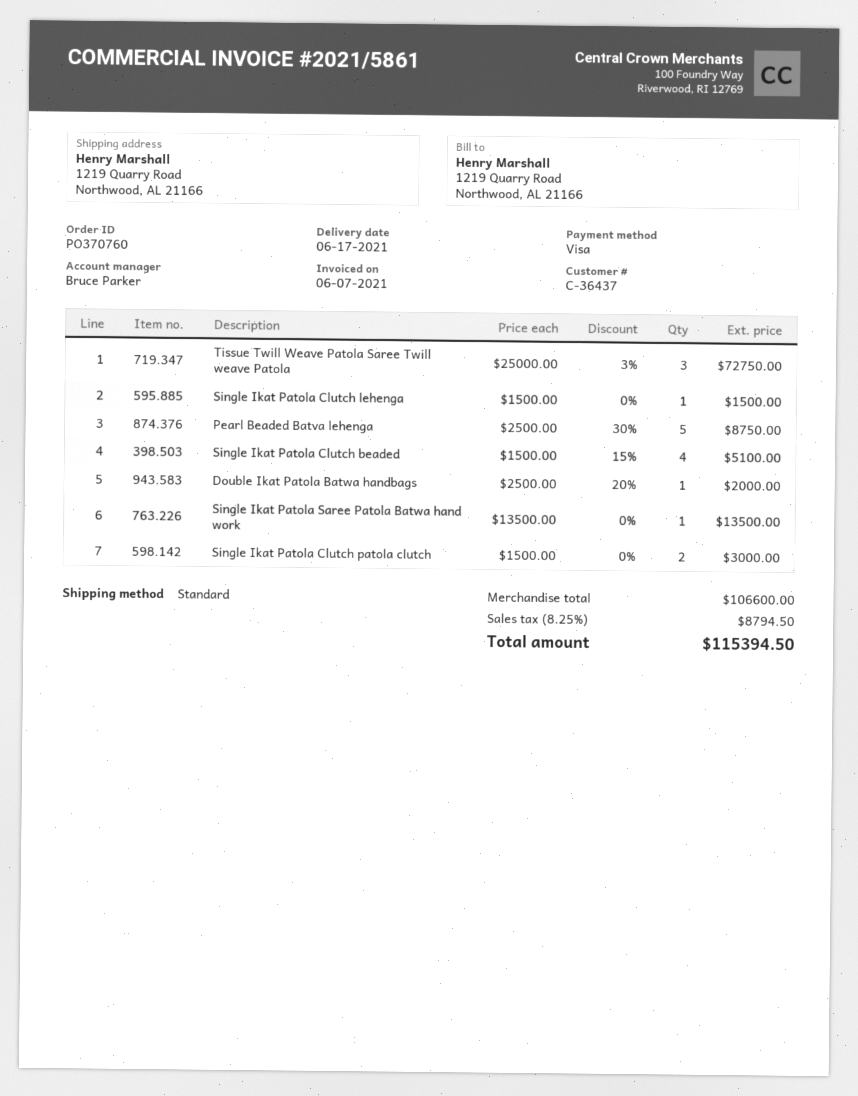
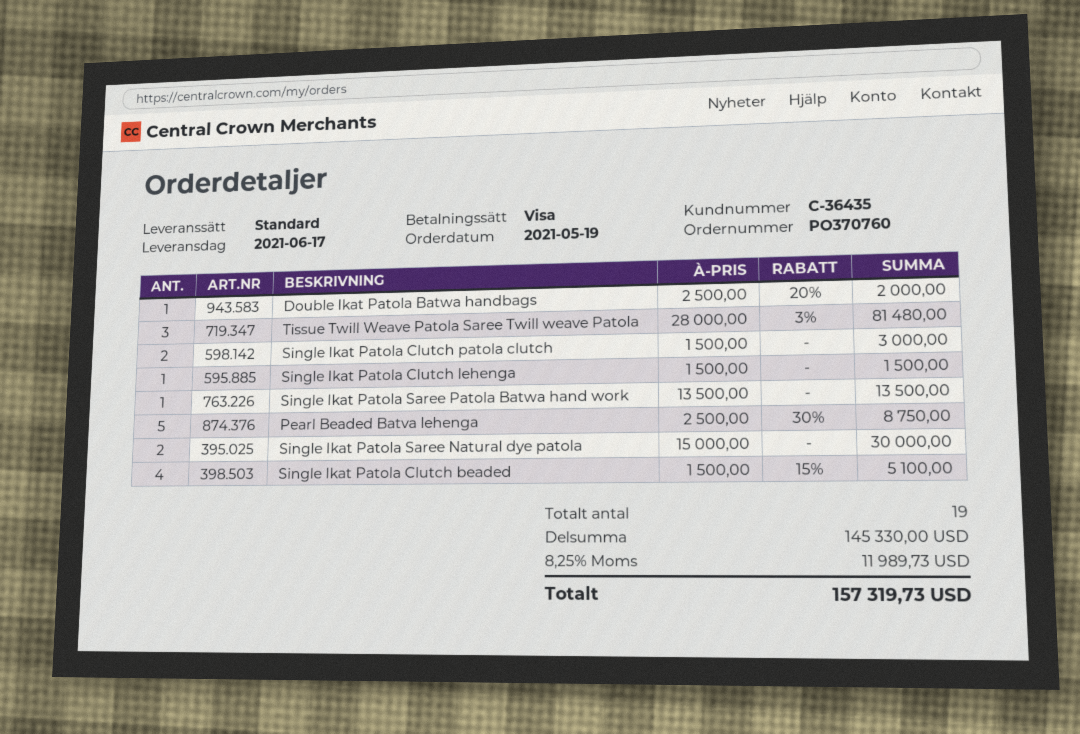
customer number: C-36437 -> C-36435
Tissue Twill Weave Patola Saree Twill weave Patola: 3 x 25000.00 - 3% = 72750.00 -> 3 x 28000.00 - 3% = 81480.00
Single Ikat Patola Saree Natural dye patola: none -> 2 x 15000.00 = 30000.00
subtotal: 106600.00 -> 145330.00
tax: 8.25% = 8794.50 -> 8.25% = 11989.73
total: 115394.50 -> 157319.73

